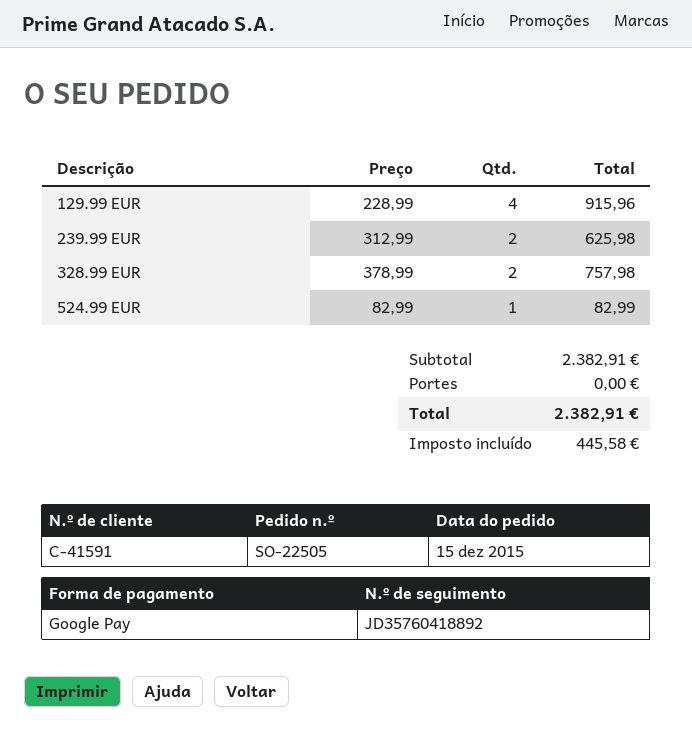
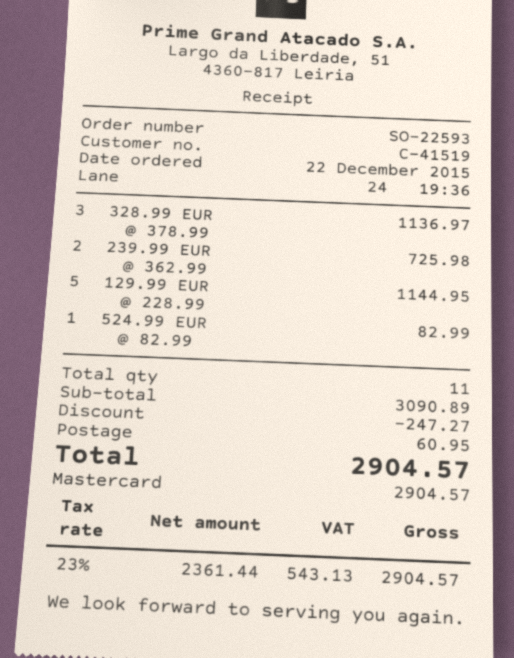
order number: SO-22505 -> SO-22593
order date: 2015-12-15 -> 2015-12-22
customer number: C-41591 -> C-41519
payment method: Google Pay -> Mastercard
129.99 EUR: 4 x 228.99 = 915.96 -> 5 x 228.99 = 1144.95
239.99 EUR: 2 x 312.99 = 625.98 -> 2 x 362.99 = 725.98
328.99 EUR: 2 x 378.99 = 757.98 -> 3 x 378.99 = 1136.97
subtotal: 2382.91 -> 3090.89
discount: none -> 247.27
shipping: 0.00 -> 60.95
tax: 445.58 -> 543.13
total: 2382.91 -> 2904.57

